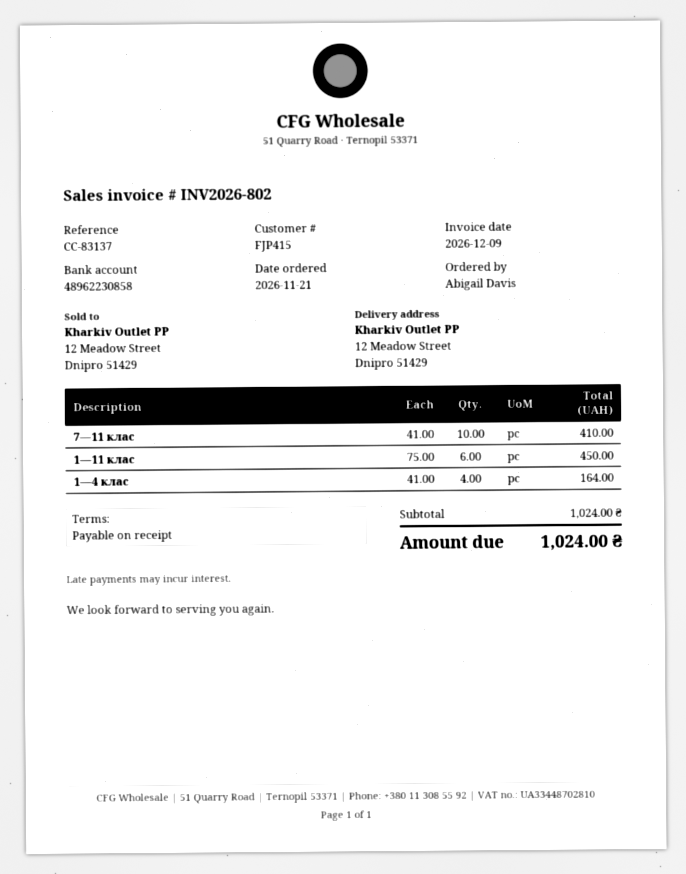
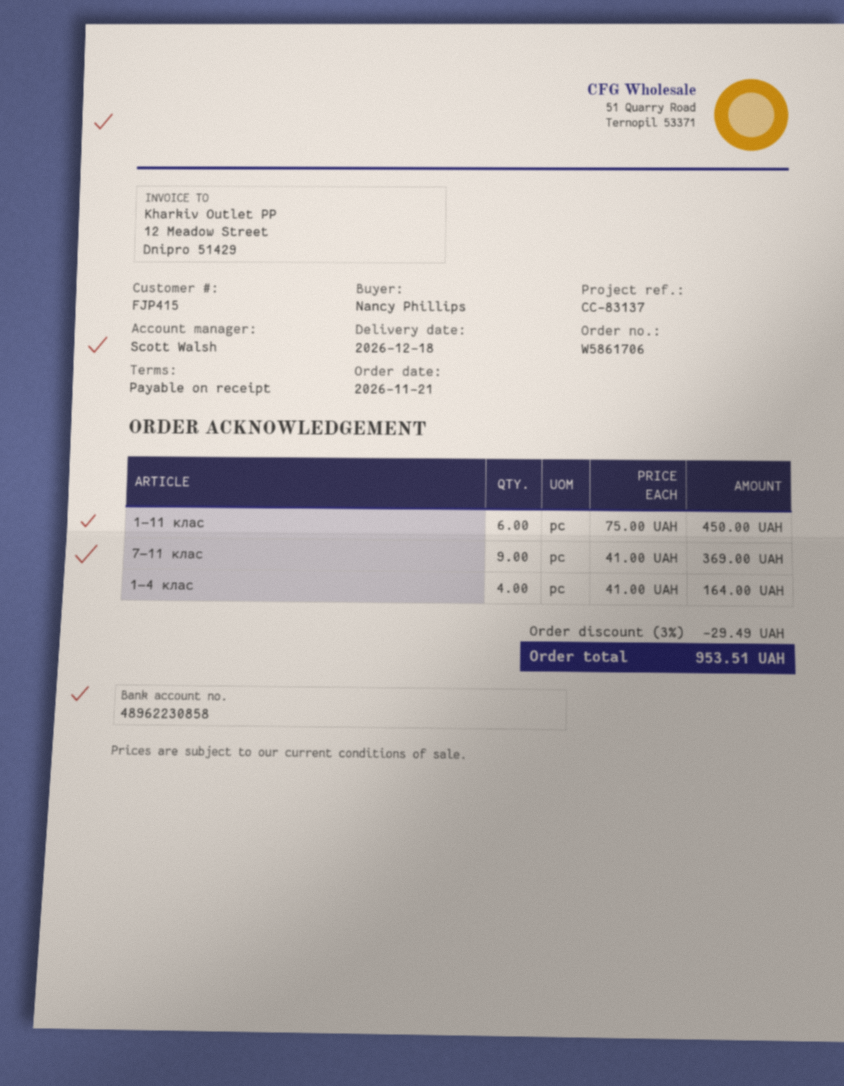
ordered by: Abigail Davis -> Nancy Phillips
7—11 клас: 10 x 41.00 = 410.00 -> 9 x 41.00 = 369.00
discount: none -> 3% = 29.49
total: 1024.00 -> 953.51

